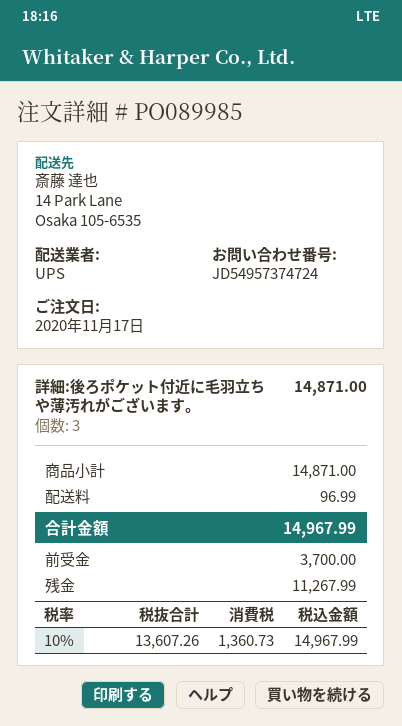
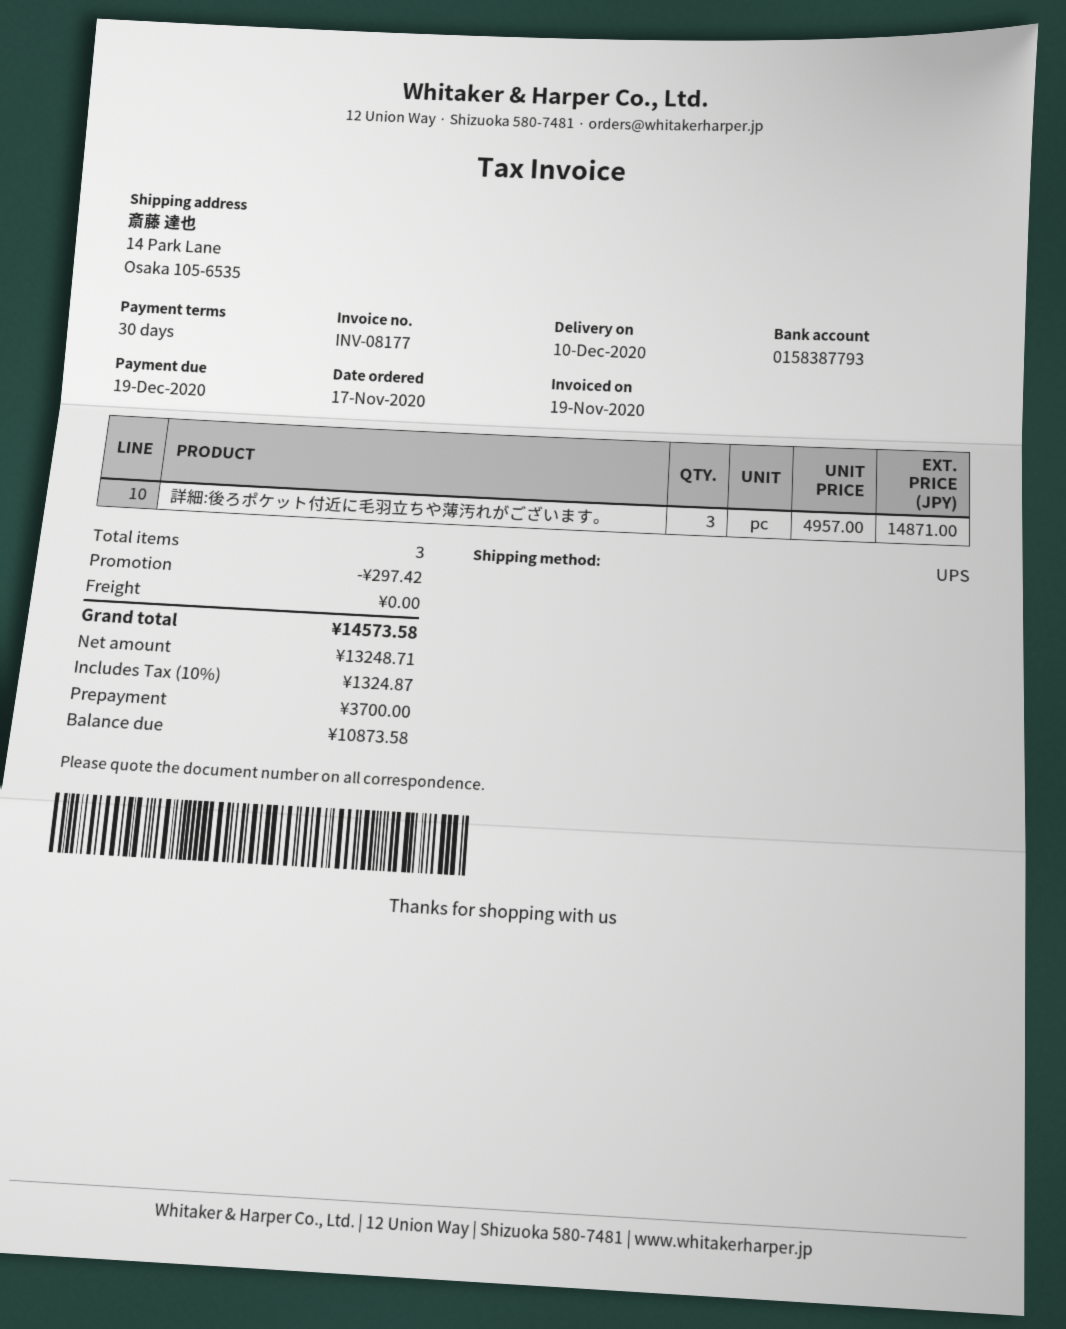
discount: none -> 297.42
shipping: 96.99 -> 0.00
net: 13607.26 -> 13248.71
tax: 10% = 1360.73 -> 10% = 1324.87
total: 14967.99 -> 14573.58
balance: 11267.99 -> 10873.58

